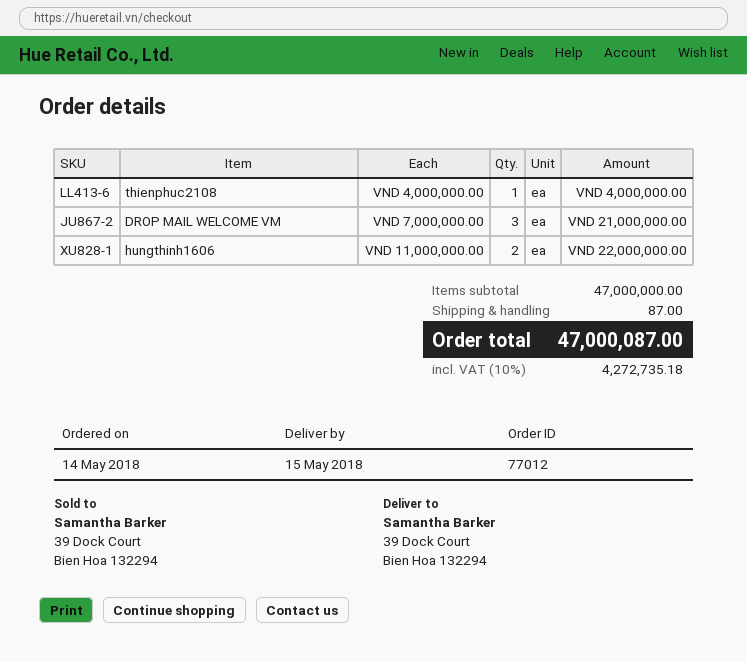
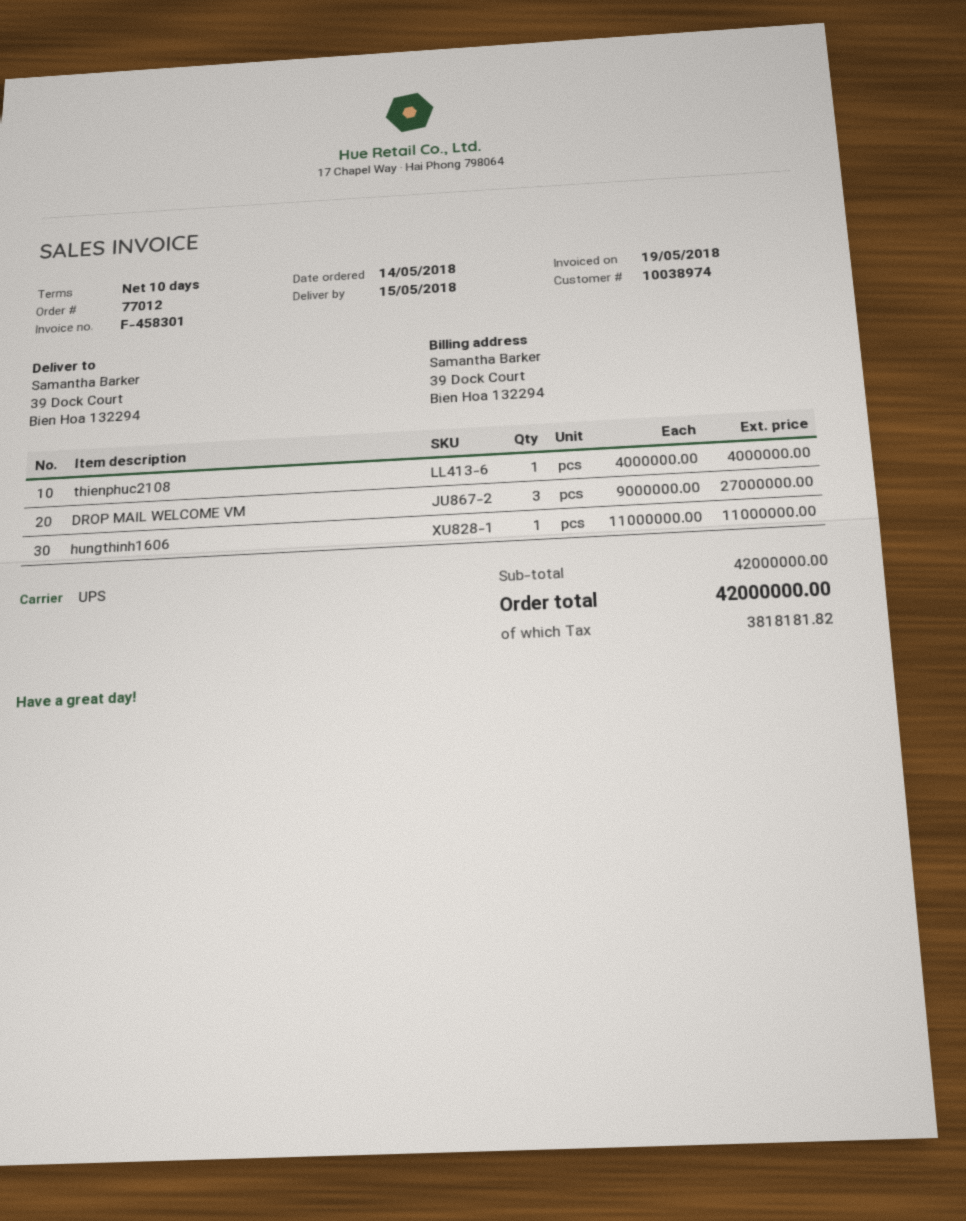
DROP MAIL WELCOME VM: 3 x 7000000.00 = 21000000.00 -> 3 x 9000000.00 = 27000000.00
hungthinh1606: 2 x 11000000.00 = 22000000.00 -> 1 x 11000000.00 = 11000000.00
subtotal: 47000000.00 -> 42000000.00
shipping: 87.00 -> none
tax: 4272735.18 -> 3818181.82
total: 47000087.00 -> 42000000.00

